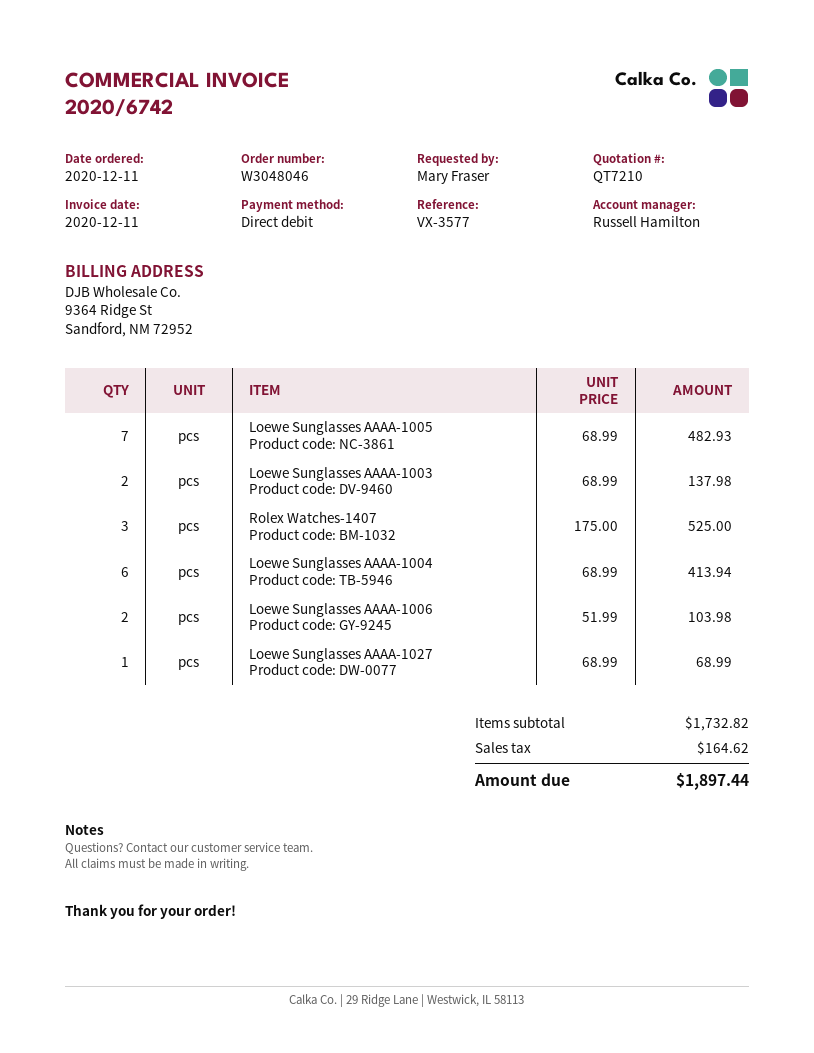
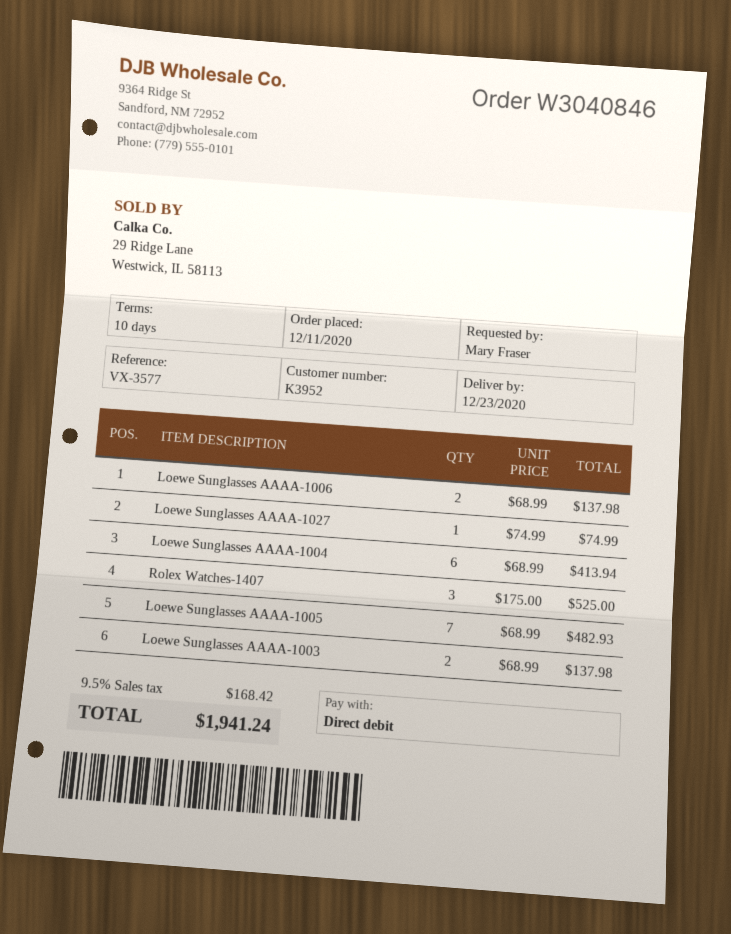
order number: W3048046 -> W3040846
Loewe Sunglasses AAAA-1006: 2 x 51.99 = 103.98 -> 2 x 68.99 = 137.98
Loewe Sunglasses AAAA-1027: 1 x 68.99 = 68.99 -> 1 x 74.99 = 74.99
tax: 164.62 -> 168.42
total: 1897.44 -> 1941.24

